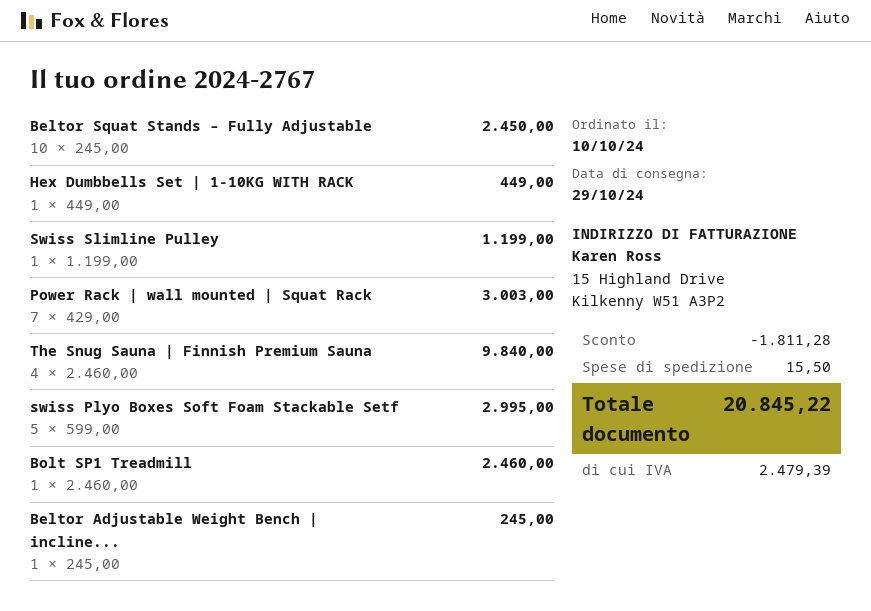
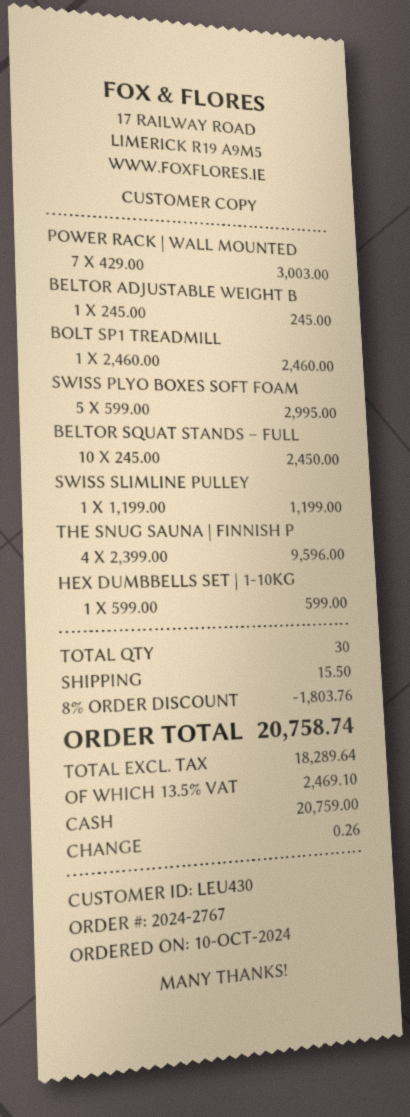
Hex Dumbbells Set | 1-10KG WITH RACK: 1 x 449.00 = 449.00 -> 1 x 599.00 = 599.00
The Snug Sauna | Finnish Premium Sauna: 4 x 2460.00 = 9840.00 -> 4 x 2399.00 = 9596.00
discount: 1811.28 -> 1803.76
tax: 2479.39 -> 2469.10
total: 20845.22 -> 20758.74

